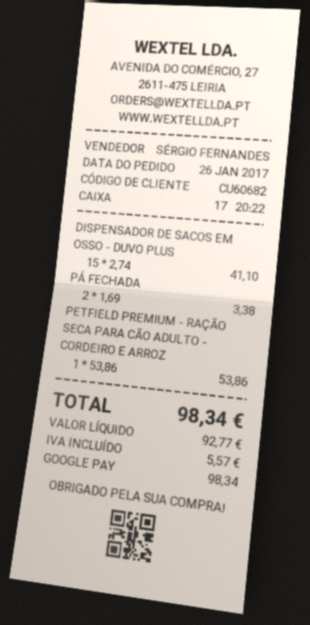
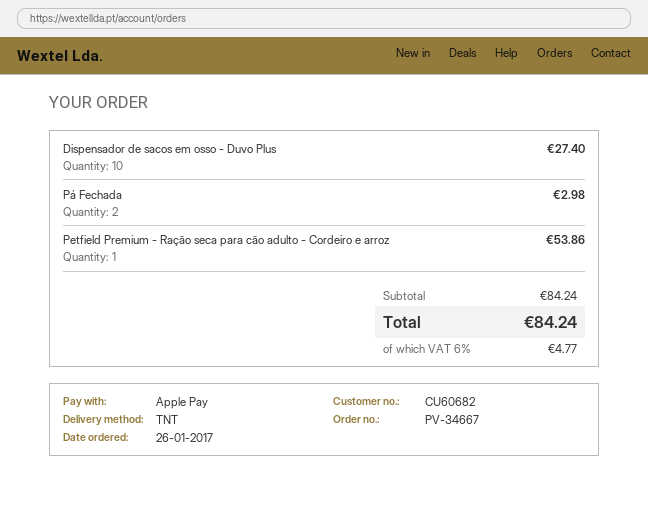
payment method: Google Pay -> Apple Pay
DISPENSADOR DE SACOS EM OSSO - DUVO PLUS: 15 for 41.10 -> 10 for 27.40
PÁ FECHADA: 2 for 3.38 -> 2 for 2.98
tax: 5.57 -> 4.77
total: 98.34 -> 84.24

